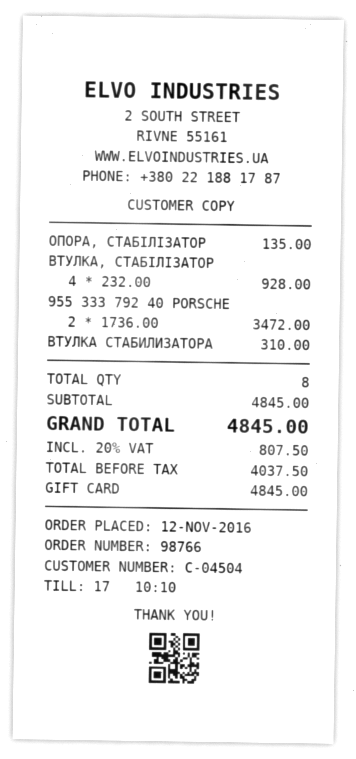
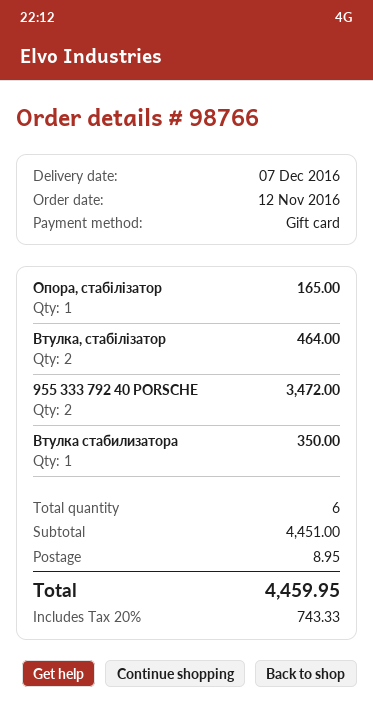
ОПОРА, СТАБІЛІЗАТОР: 1 for 135.00 -> 1 for 165.00
ВТУЛКА, СТАБІЛІЗАТОР: 4 for 928.00 -> 2 for 464.00
ВТУЛКА СТАБИЛИЗАТОРА: 1 for 310.00 -> 1 for 350.00
total quantity: 8 -> 6
subtotal: 4845.00 -> 4451.00
shipping: none -> 8.95
tax: 20% = 807.50 -> 20% = 743.33
total: 4845.00 -> 4459.95

